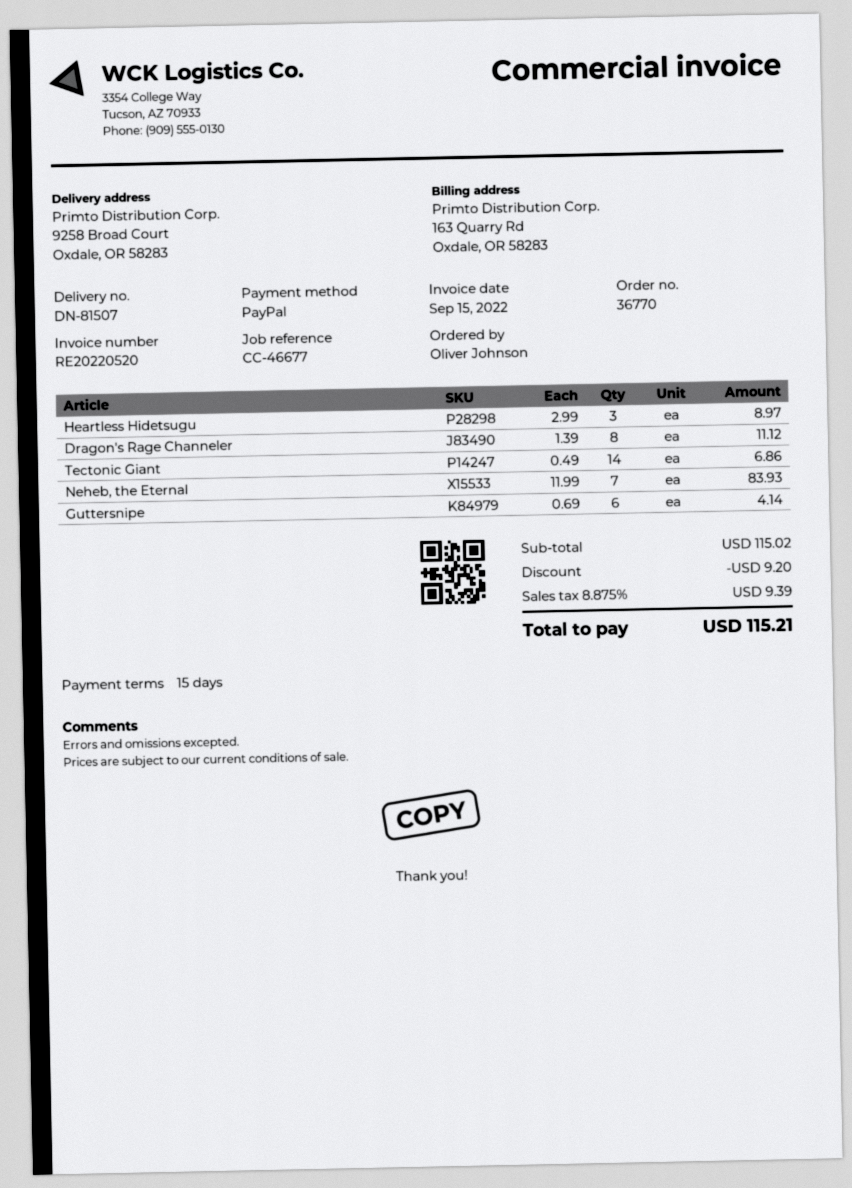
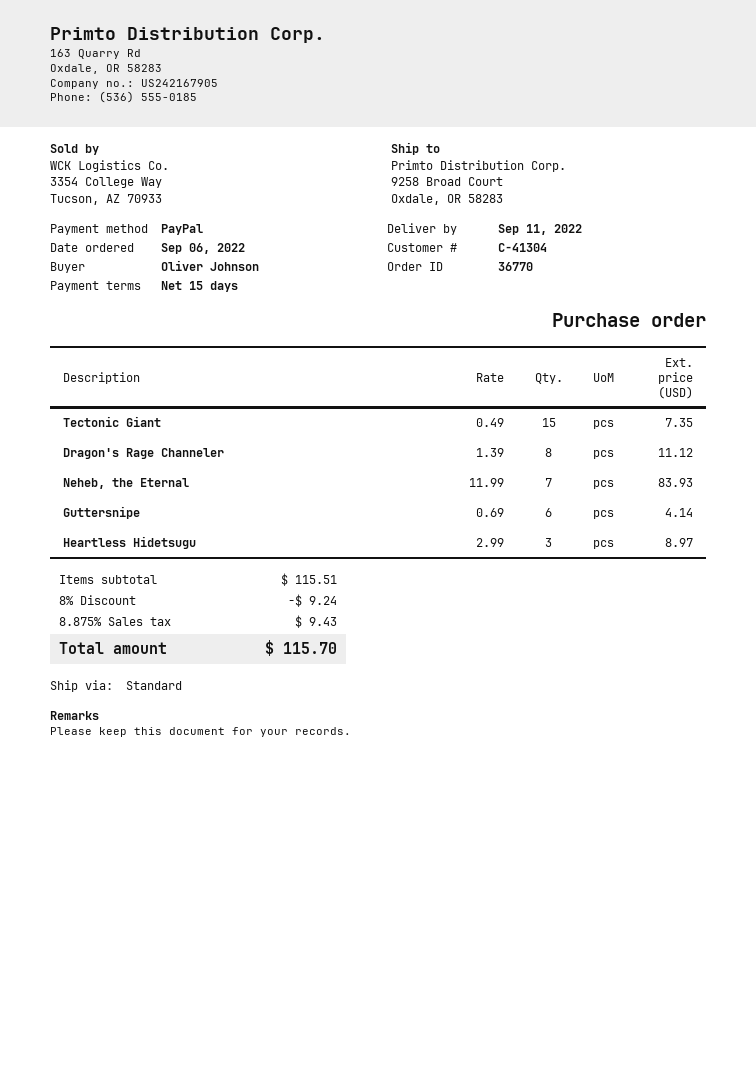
Tectonic Giant: 14 x 0.49 = 6.86 -> 15 x 0.49 = 7.35
subtotal: 115.02 -> 115.51
discount: 9.20 -> 9.24
tax: 8.875% = 9.39 -> 8.875% = 9.43
total: 115.21 -> 115.70

